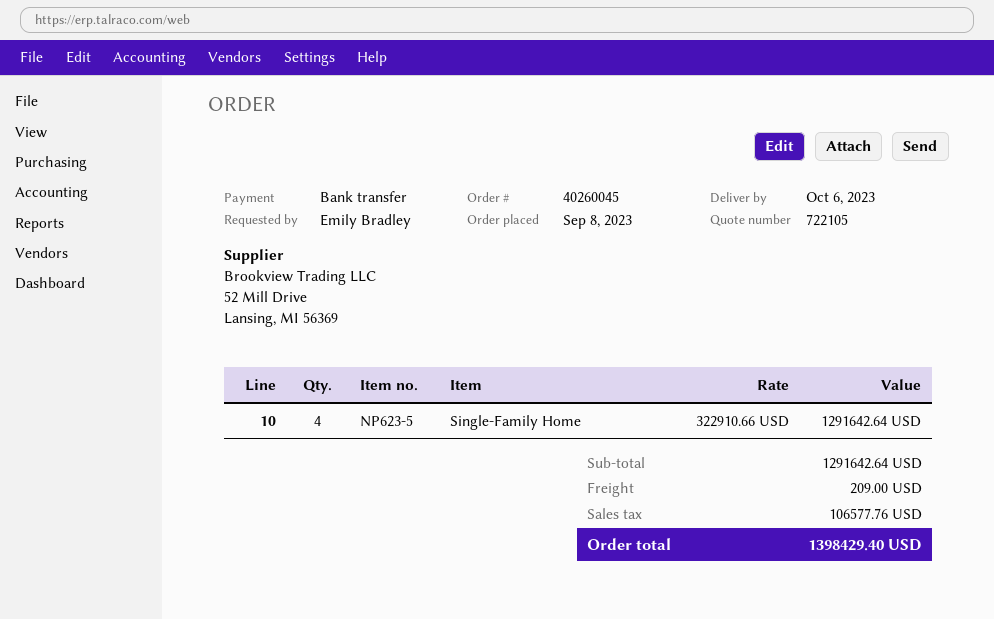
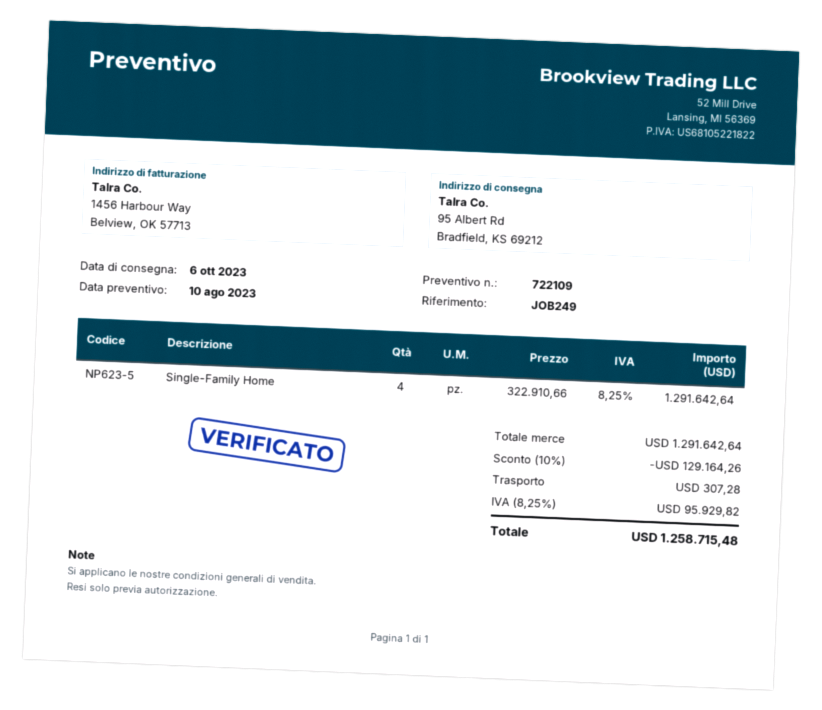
quote number: 722105 -> 722109
discount: none -> 10% = 129164.26
shipping: 209.00 -> 307.28
tax: 106577.76 -> 95929.82
total: 1398429.40 -> 1258715.48

